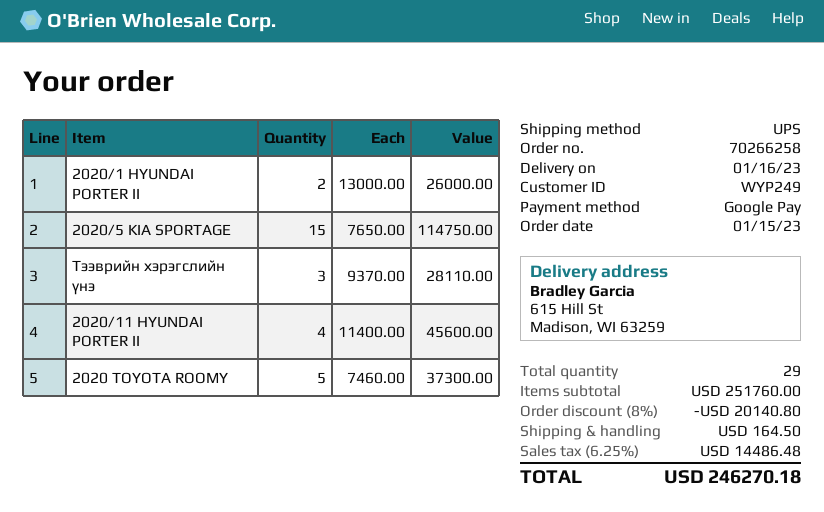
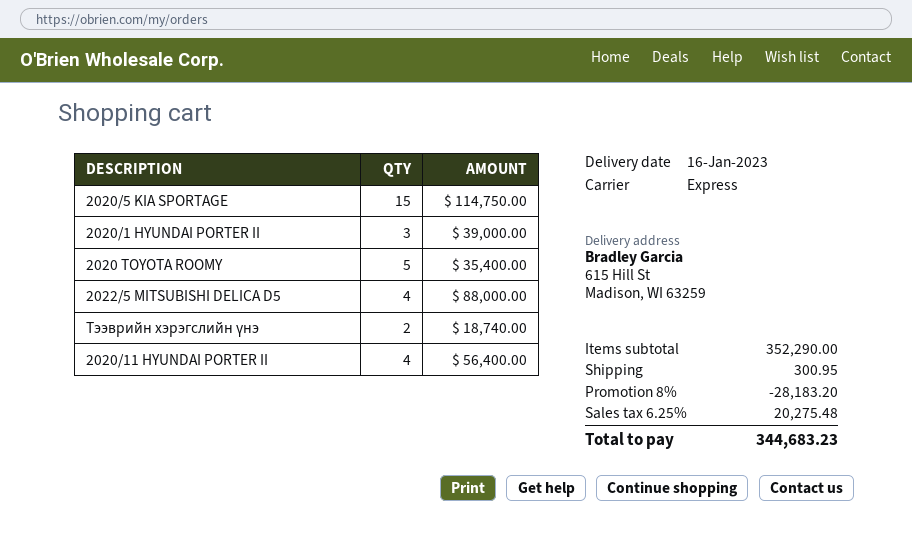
shipping method: UPS -> express
2020/1 HYUNDAI PORTER II: 2 for 26000.00 -> 3 for 39000.00
Тээврийн хэрэгслийн үнэ: 3 for 28110.00 -> 2 for 18740.00
2020/11 HYUNDAI PORTER II: 4 for 45600.00 -> 4 for 56400.00
2020 TOYOTA ROOMY: 5 for 37300.00 -> 5 for 35400.00
2022/5 MITSUBISHI DELICA D5: none -> 4 for 88000.00
subtotal: 251760.00 -> 352290.00
discount: 8% = 20140.80 -> 8% = 28183.20
shipping: 164.50 -> 300.95
tax: 6.25% = 14486.48 -> 6.25% = 20275.48
total: 246270.18 -> 344683.23

